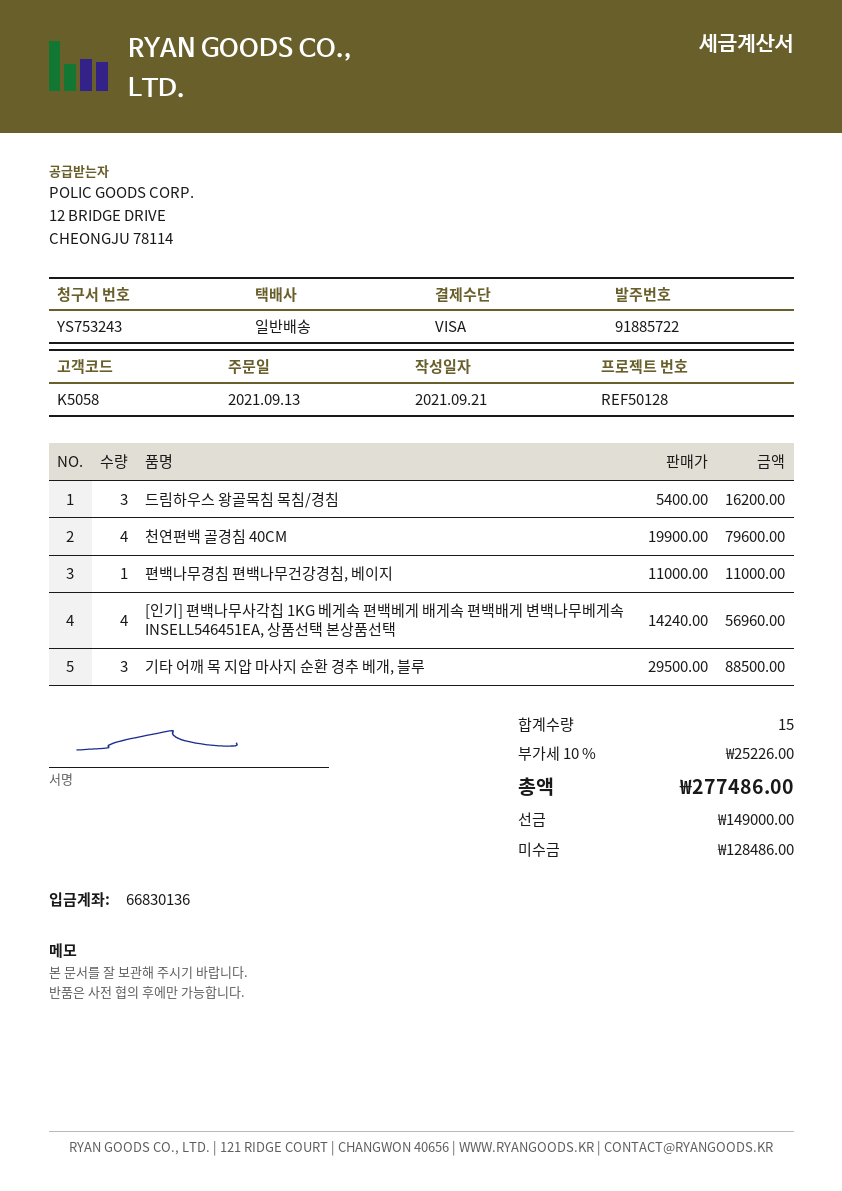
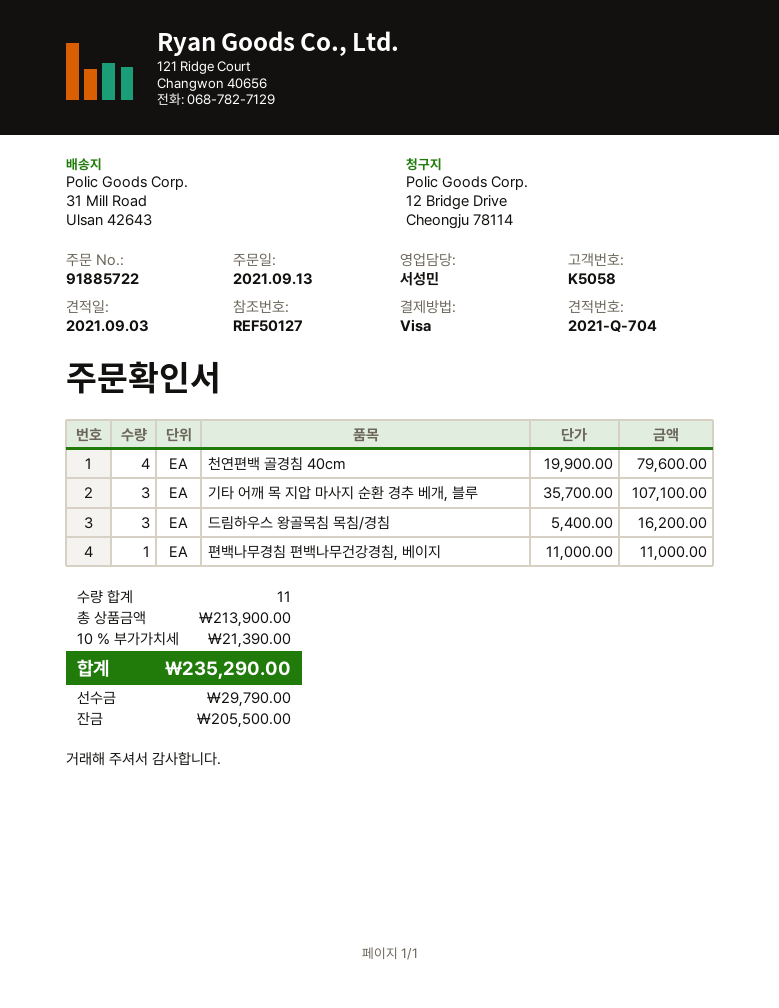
reference: REF50128 -> REF50127
[인기] 편백나무사각칩 1KG 베게속 편백베게 배게속 편백배게 변백나무베게속 INSELL546451EA, 상품선택 본상품선택: 4 x 14240.00 = 56960.00 -> none
기타 어깨 목 지압 마사지 순환 경추 베개, 블루: 3 x 29500.00 = 88500.00 -> 3 x 35700.00 = 107100.00
total quantity: 15 -> 11
tax: 10% = 25226.00 -> 10% = 21390.00
total: 277486.00 -> 235290.00
deposit: 149000.00 -> 29790.00
balance: 128486.00 -> 205500.00

